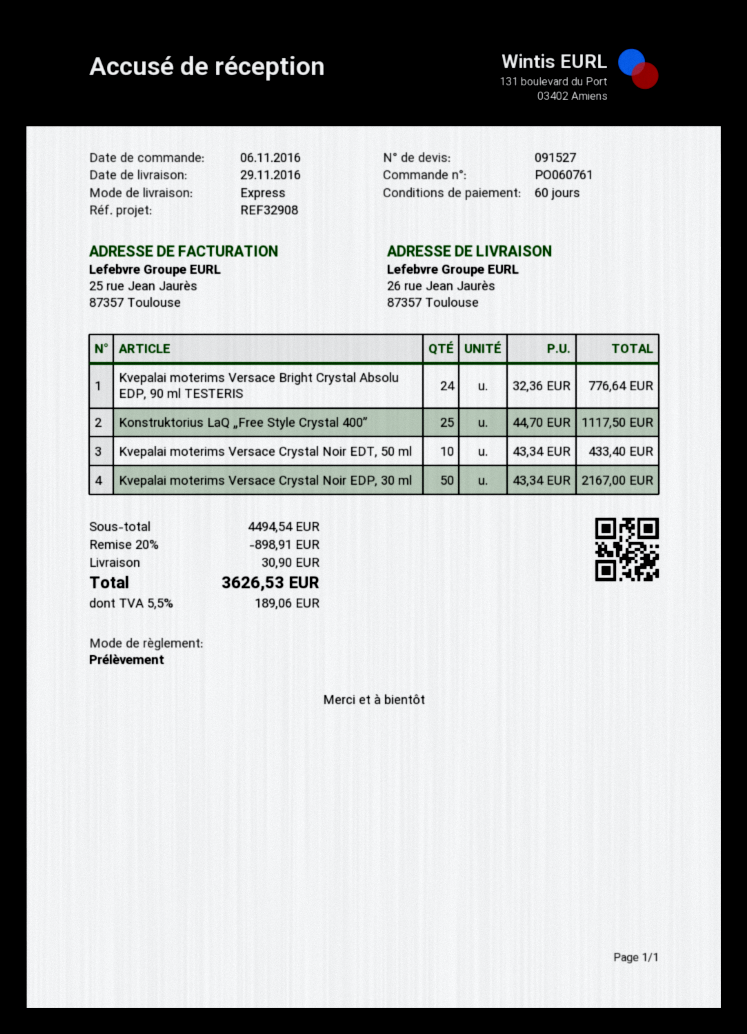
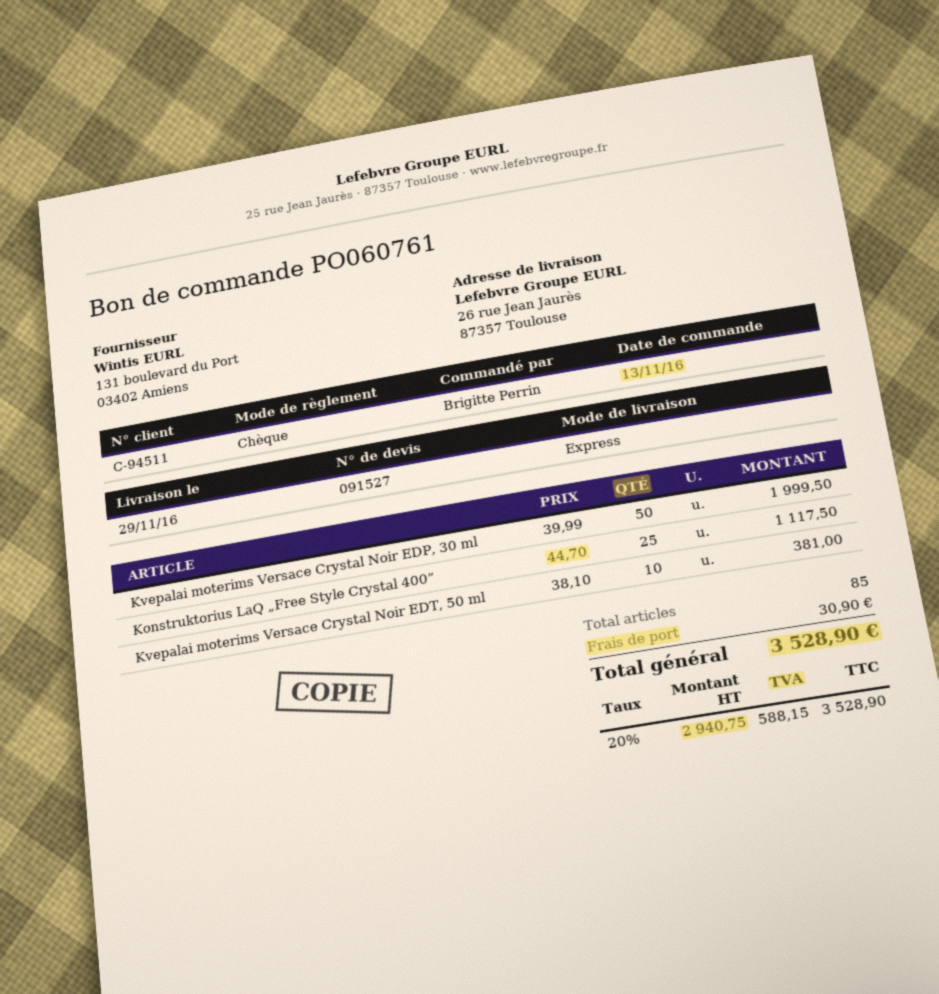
order date: 2016-11-06 -> 2016-11-13
payment method: direct debit -> cheque
Kvepalai moterims Versace Bright Crystal Absolu EDP, 90 ml TESTERIS: 24 x 32.36 = 776.64 -> none
Kvepalai moterims Versace Crystal Noir EDT, 50 ml: 10 x 43.34 = 433.40 -> 10 x 38.10 = 381.00
Kvepalai moterims Versace Crystal Noir EDP, 30 ml: 50 x 43.34 = 2167.00 -> 50 x 39.99 = 1999.50
discount: 20% = 898.91 -> none
tax: 5.5% = 189.06 -> 20% = 588.15
total: 3626.53 -> 3528.90

